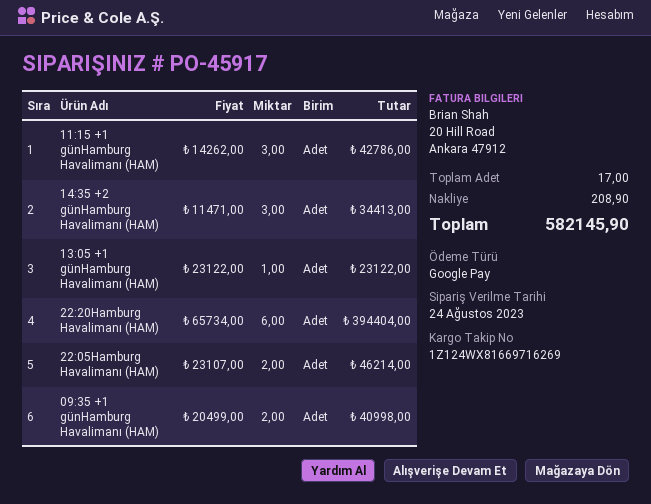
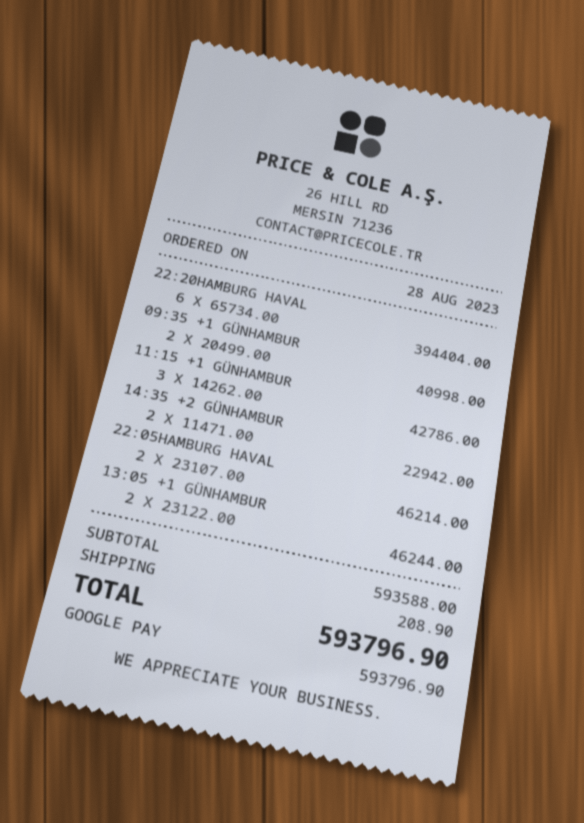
order date: 2023-08-24 -> 2023-08-28
14:35 +2 günHamburg Havalimanı (HAM): 3 x 11471.00 = 34413.00 -> 2 x 11471.00 = 22942.00
13:05 +1 günHamburg Havalimanı (HAM): 1 x 23122.00 = 23122.00 -> 2 x 23122.00 = 46244.00
total: 582145.90 -> 593796.90

